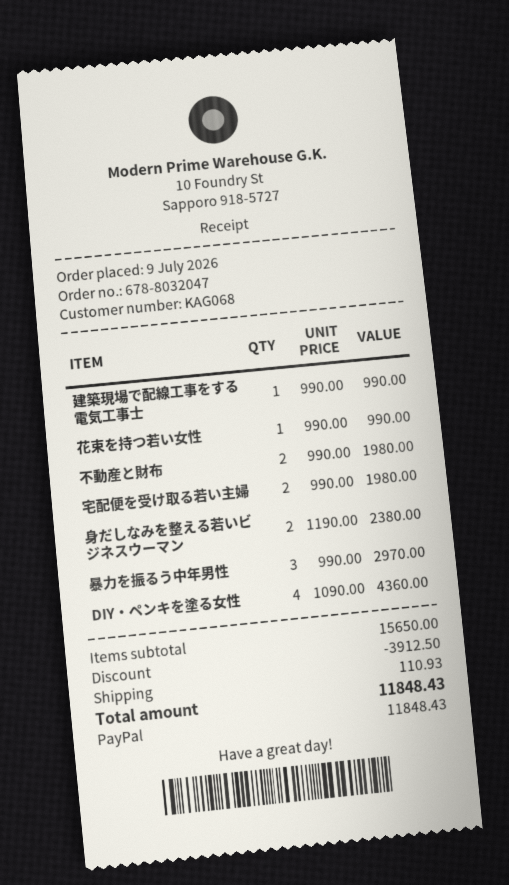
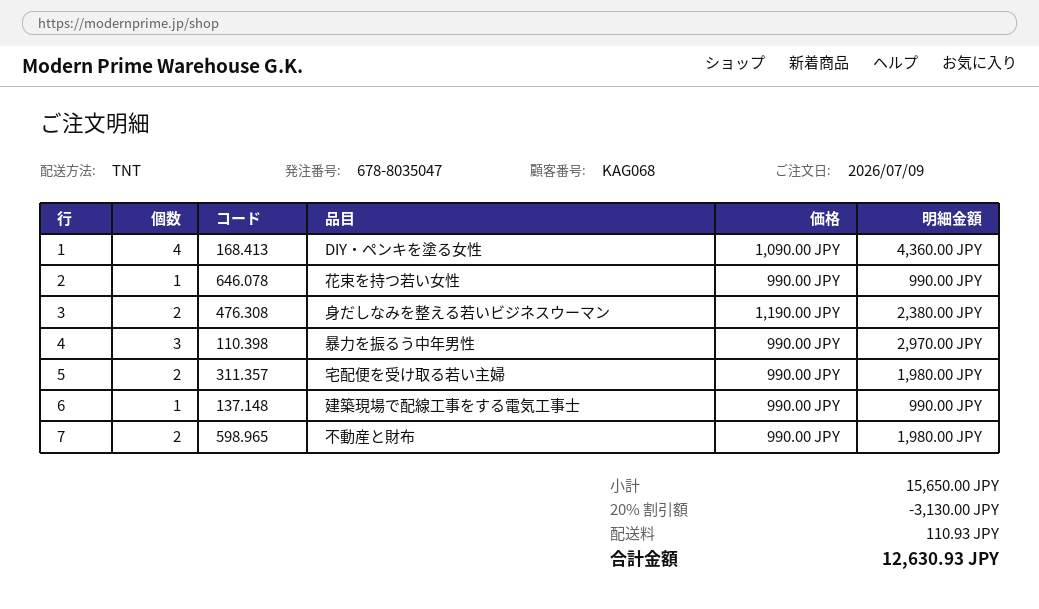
order number: 678-8032047 -> 678-8035047
discount: 3912.50 -> 3130.00
total: 11848.43 -> 12630.93

